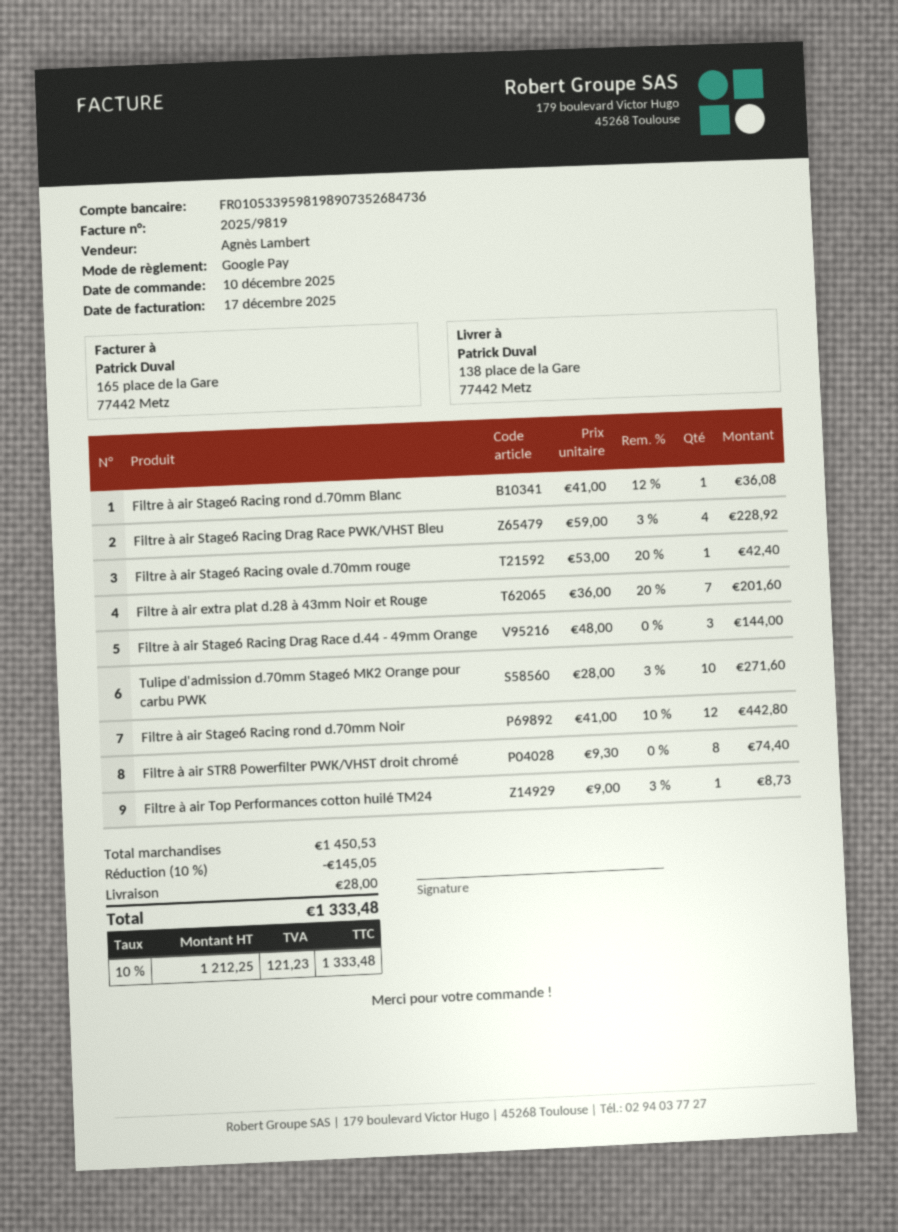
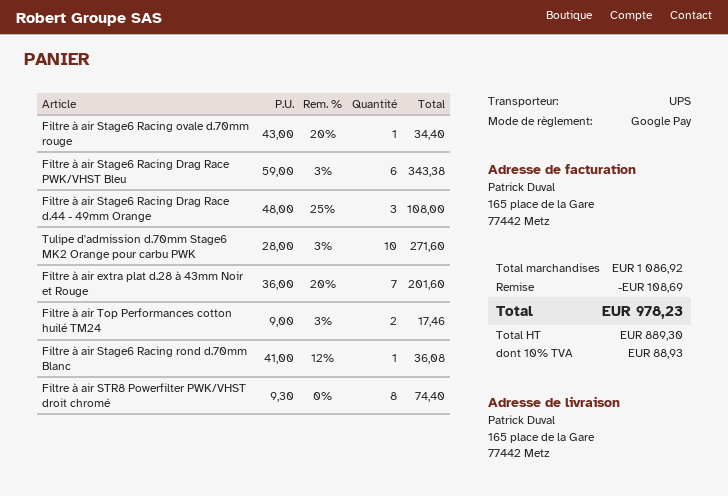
ship to: 138 place de la Gare, 77442 Metz -> 165 place de la Gare, 77442 Metz
Filtre à air Stage6 Racing Drag Race PWK/VHST Bleu: 4 x 59.00 - 3% = 228.92 -> 6 x 59.00 - 3% = 343.38
Filtre à air Stage6 Racing ovale d.70mm rouge: 1 x 53.00 - 20% = 42.40 -> 1 x 43.00 - 20% = 34.40
Filtre à air Stage6 Racing Drag Race d.44 - 49mm Orange: 3 x 48.00 = 144.00 -> 3 x 48.00 - 25% = 108.00
Filtre à air Stage6 Racing rond d.70mm Noir: 12 x 41.00 - 10% = 442.80 -> none
Filtre à air Top Performances cotton huilé TM24: 1 x 9.00 - 3% = 8.73 -> 2 x 9.00 - 3% = 17.46
subtotal: 1450.53 -> 1086.92
discount: 145.05 -> 108.69
shipping: 28.00 -> none
net: 1212.25 -> 889.30
tax: 10% = 121.23 -> 10% = 88.93
total: 1333.48 -> 978.23

